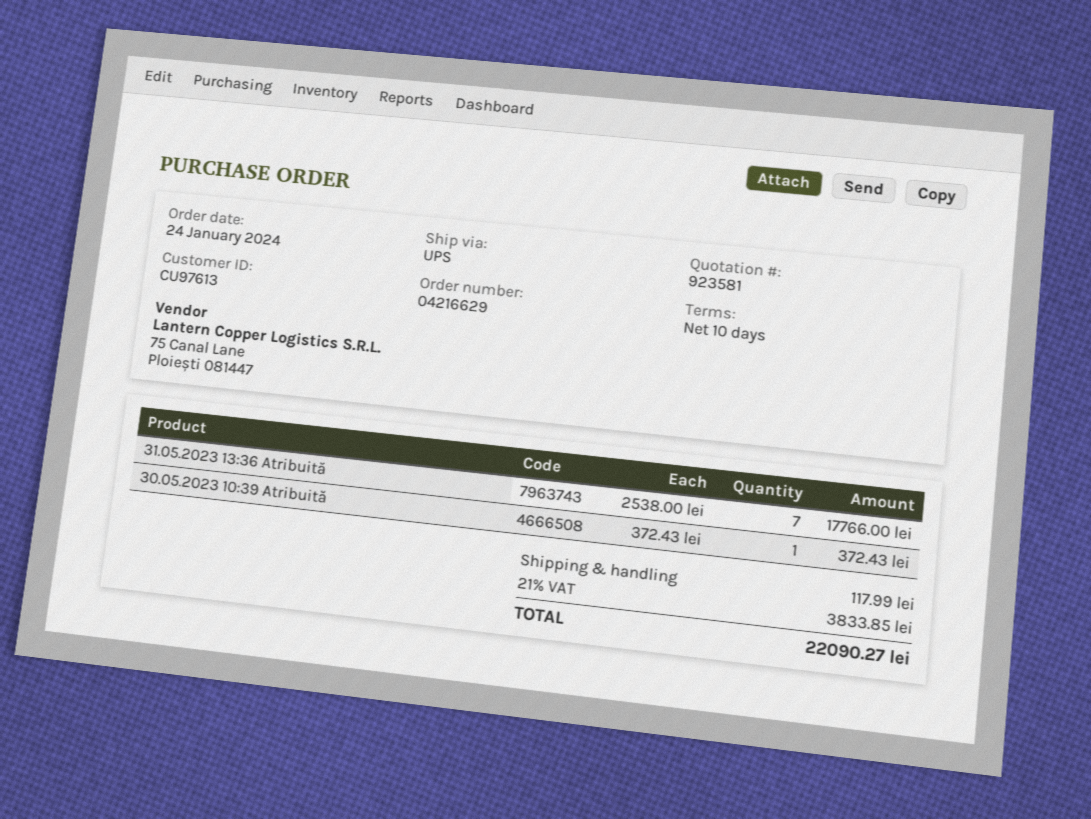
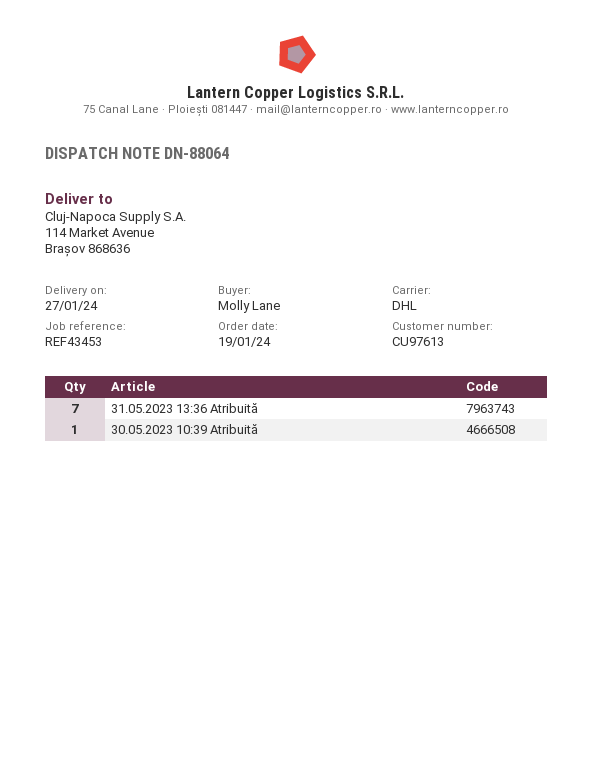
order date: 2024-01-24 -> 2024-01-19
shipping method: UPS -> DHL

